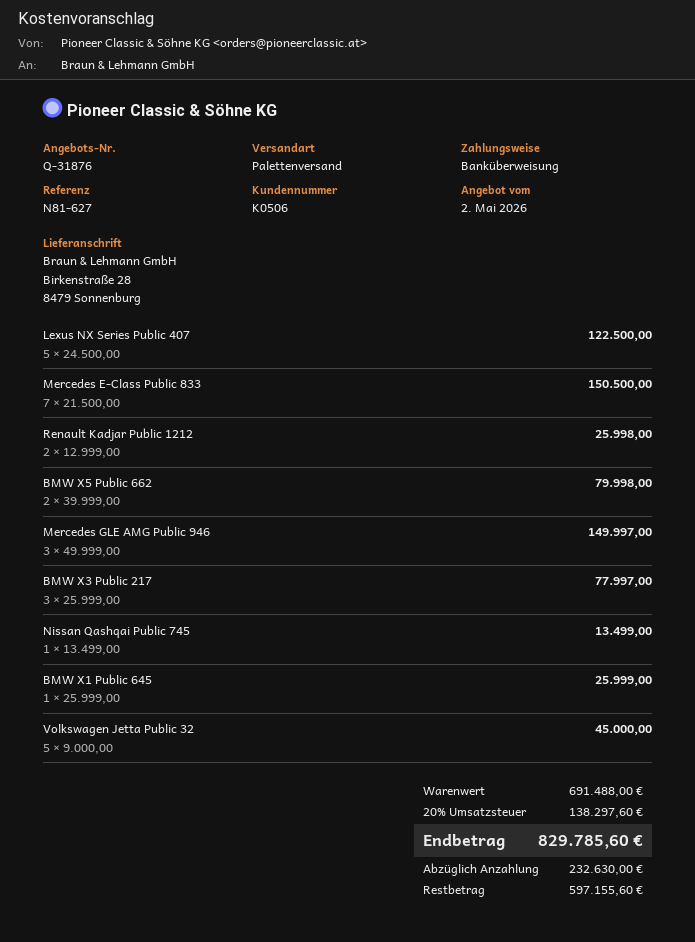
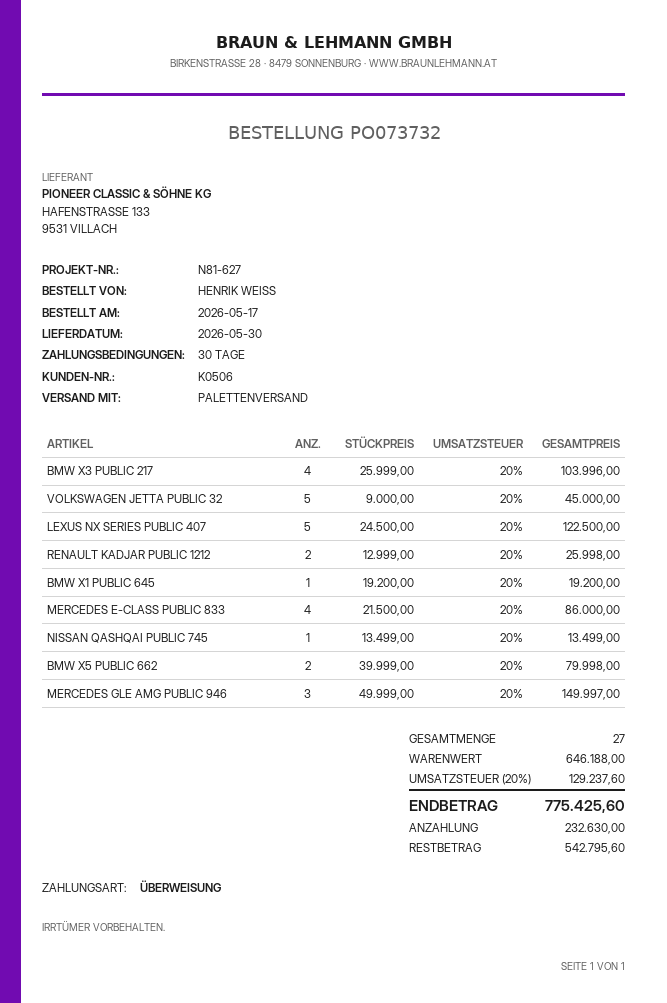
Mercedes E-Class Public 833: 7 x 21500.00 = 150500.00 -> 4 x 21500.00 = 86000.00
BMW X3 Public 217: 3 x 25999.00 = 77997.00 -> 4 x 25999.00 = 103996.00
BMW X1 Public 645: 1 x 25999.00 = 25999.00 -> 1 x 19200.00 = 19200.00
subtotal: 691488.00 -> 646188.00
tax: 20% = 138297.60 -> 20% = 129237.60
total: 829785.60 -> 775425.60
balance: 597155.60 -> 542795.60

